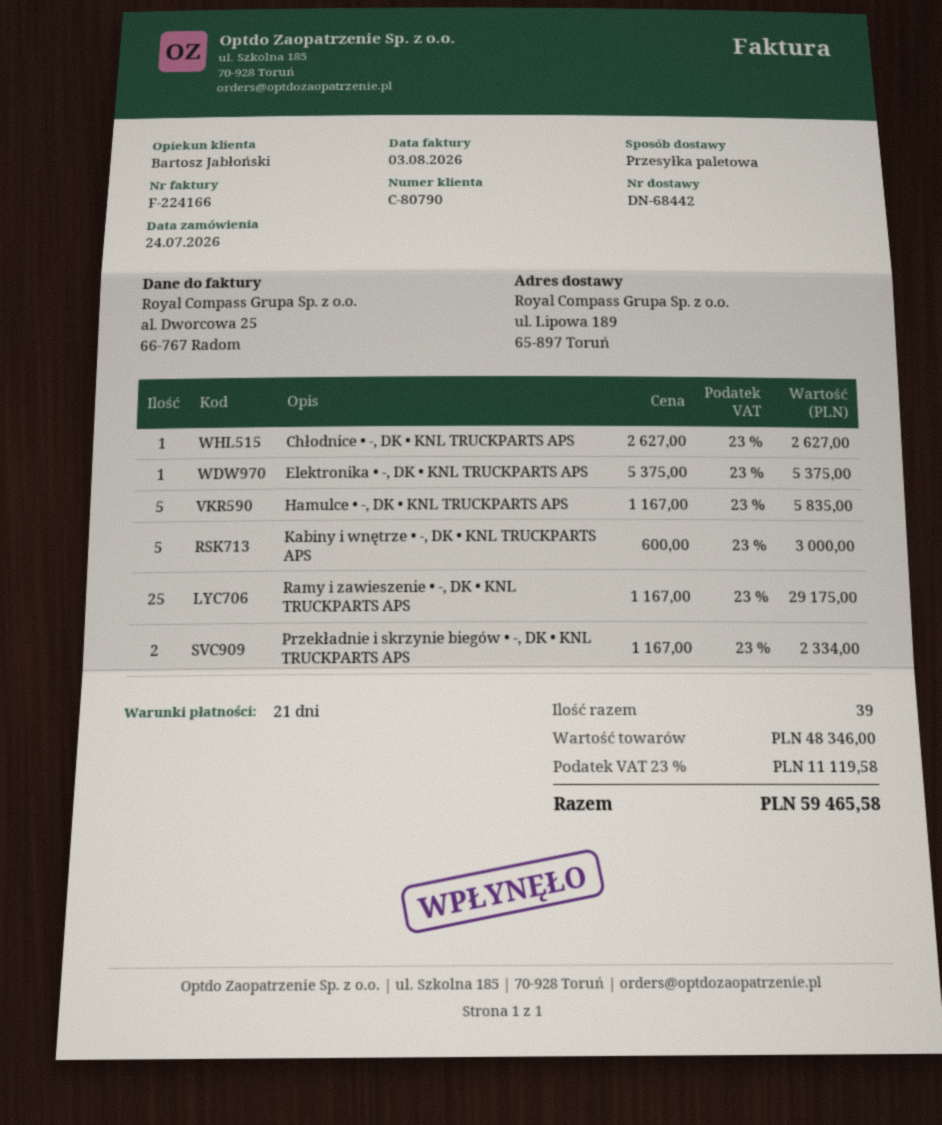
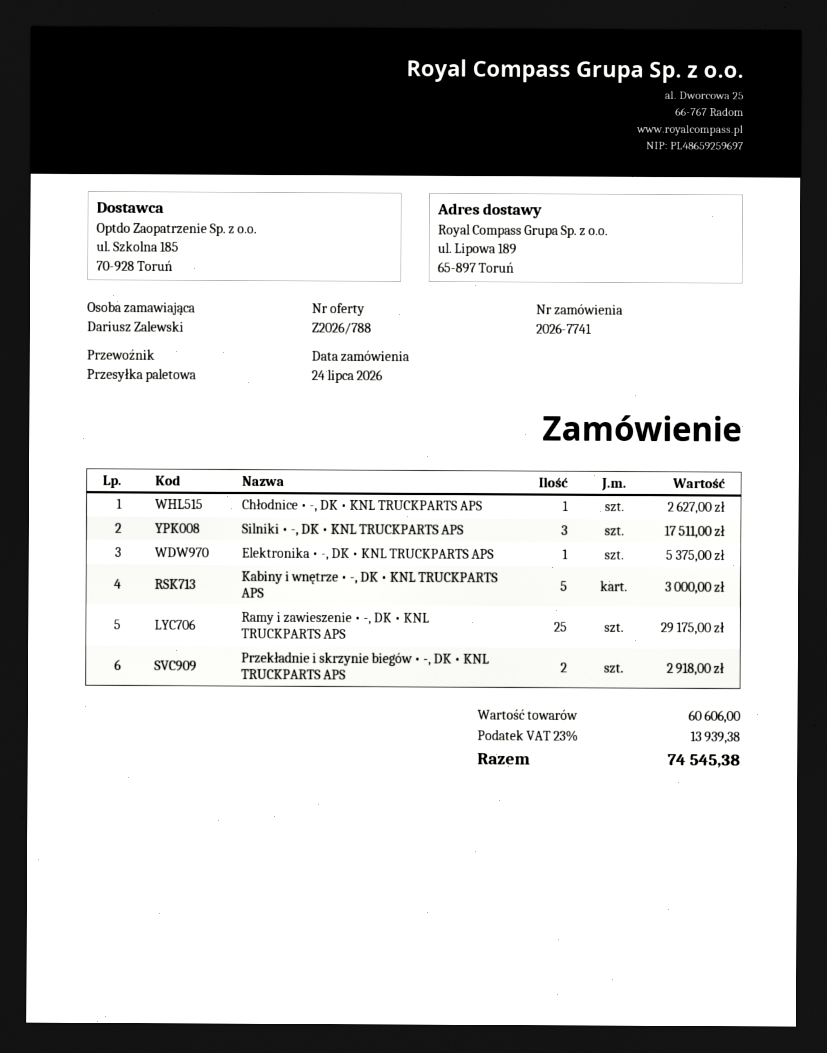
Hamulce • -, DK • KNL TRUCKPARTS APS: 5 for 5835.00 -> none
Przekładnie i skrzynie biegów • -, DK • KNL TRUCKPARTS APS: 2 for 2334.00 -> 2 for 2918.00
Silniki • -, DK • KNL TRUCKPARTS APS: none -> 3 for 17511.00
subtotal: 48346.00 -> 60606.00
tax: 23% = 11119.58 -> 23% = 13939.38
total: 59465.58 -> 74545.38

